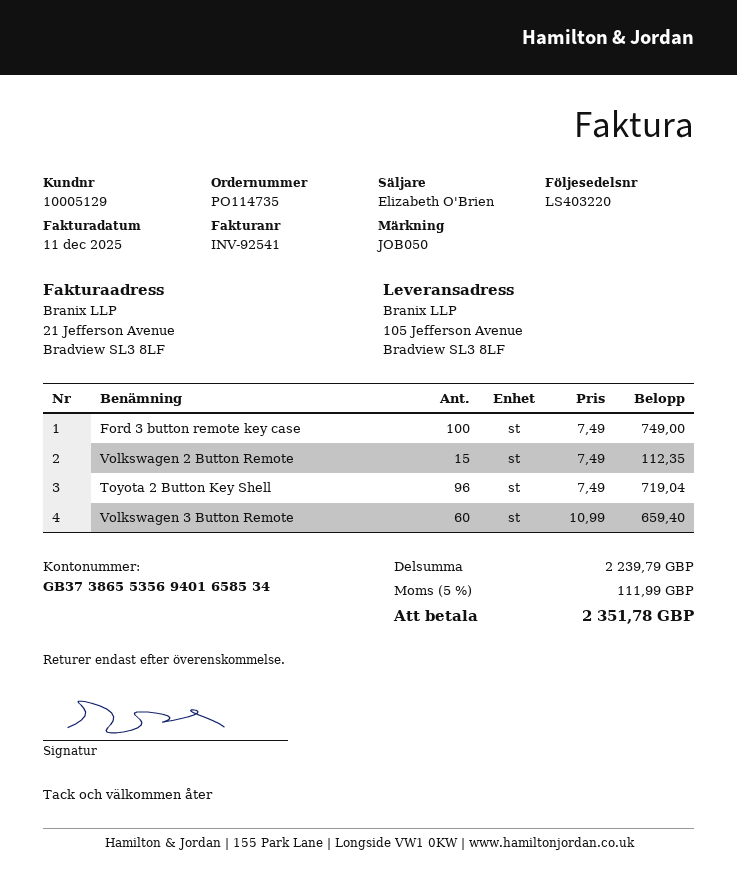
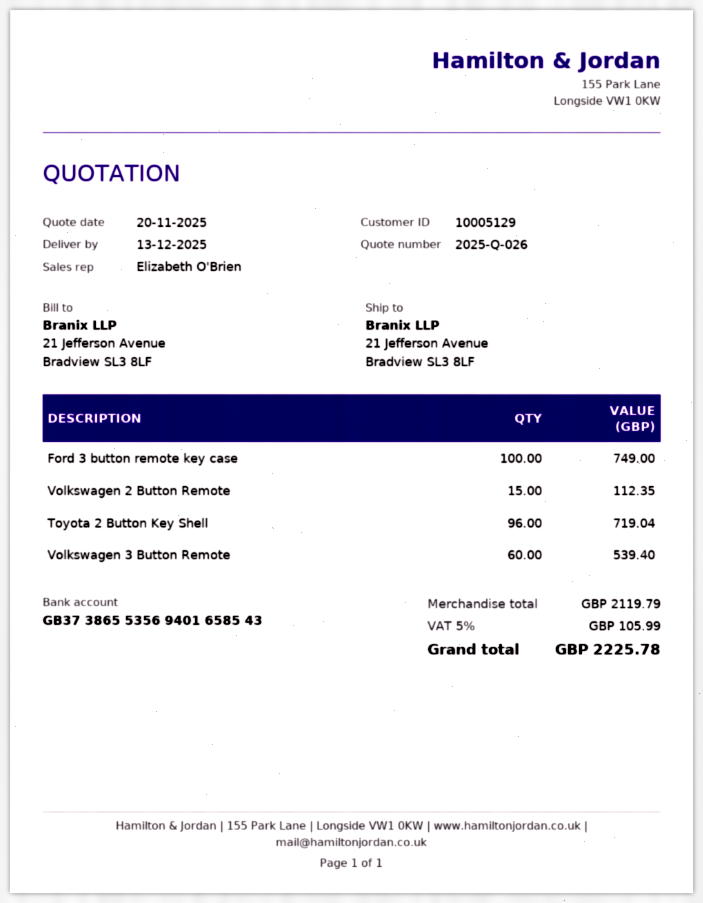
bank account: GB37386553569401658534 -> GB37386553569401658543
ship to: 105 Jefferson Avenue, Bradview SL3 8LF -> 21 Jefferson Avenue, Bradview SL3 8LF
Volkswagen 3 Button Remote: 60 for 659.40 -> 60 for 539.40
subtotal: 2239.79 -> 2119.79
tax: 5% = 111.99 -> 5% = 105.99
total: 2351.78 -> 2225.78

